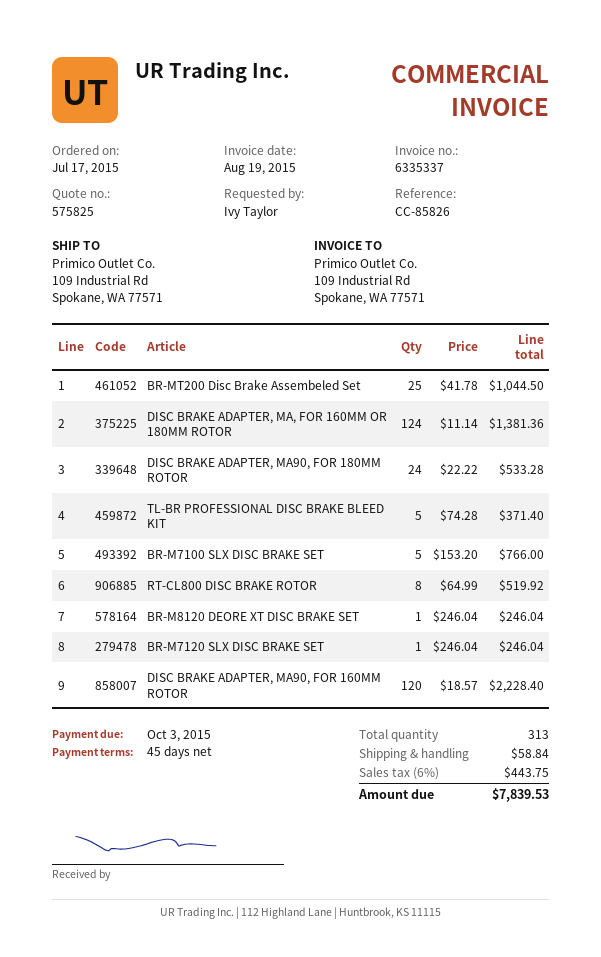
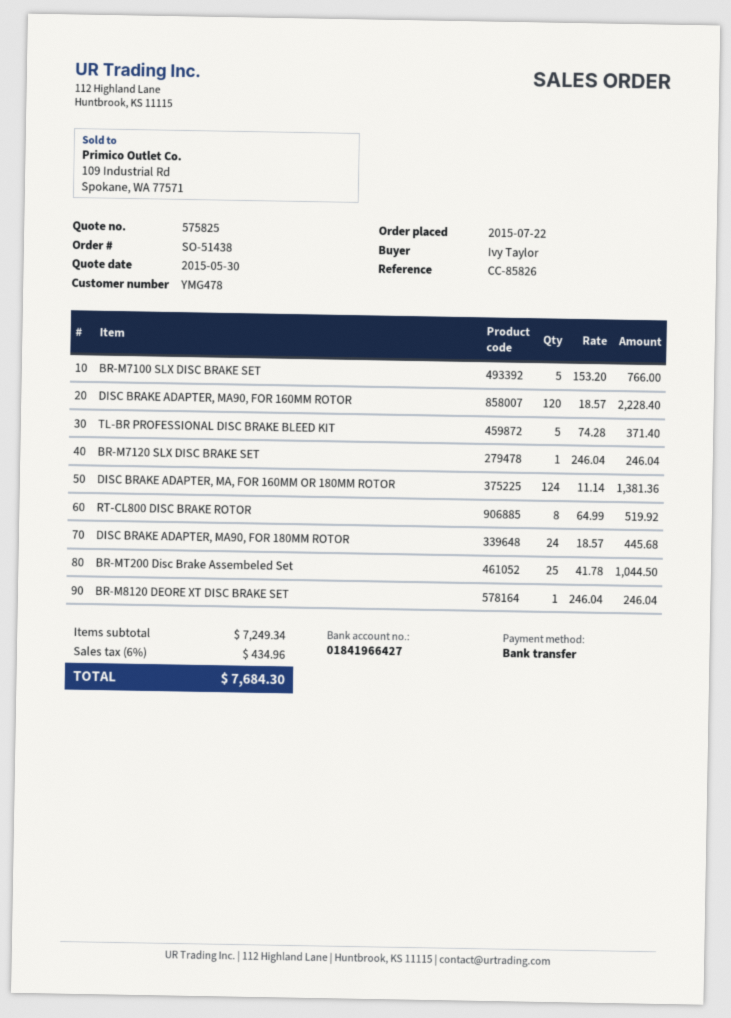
order date: 2015-07-17 -> 2015-07-22
DISC BRAKE ADAPTER, MA90, FOR 180MM ROTOR: 24 x 22.22 = 533.28 -> 24 x 18.57 = 445.68
shipping: 58.84 -> none
tax: 6% = 443.75 -> 6% = 434.96
total: 7839.53 -> 7684.30

